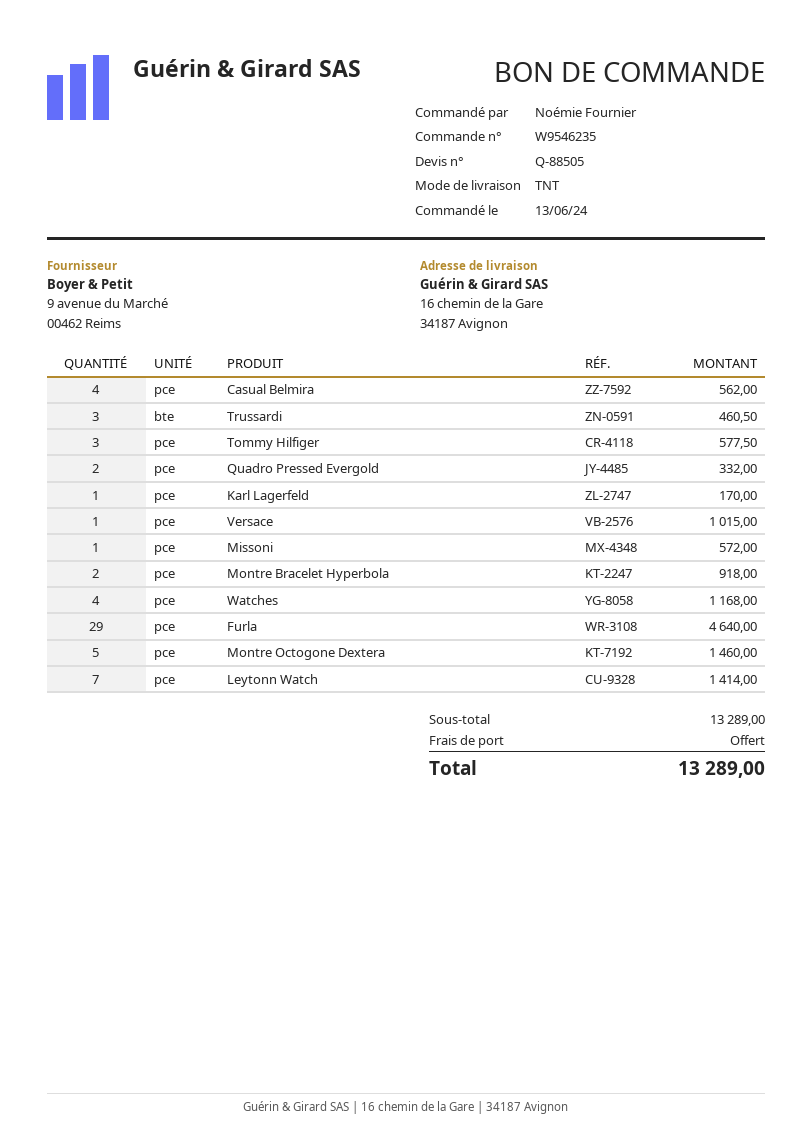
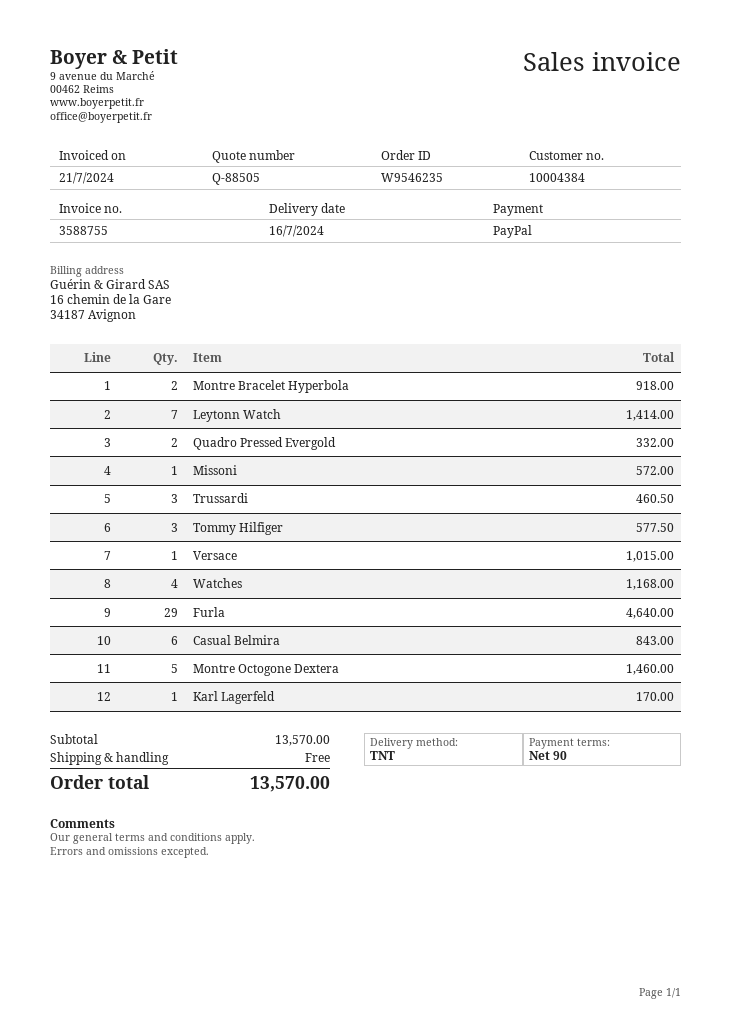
Casual Belmira: 4 for 562.00 -> 6 for 843.00
subtotal: 13289.00 -> 13570.00
total: 13289.00 -> 13570.00

